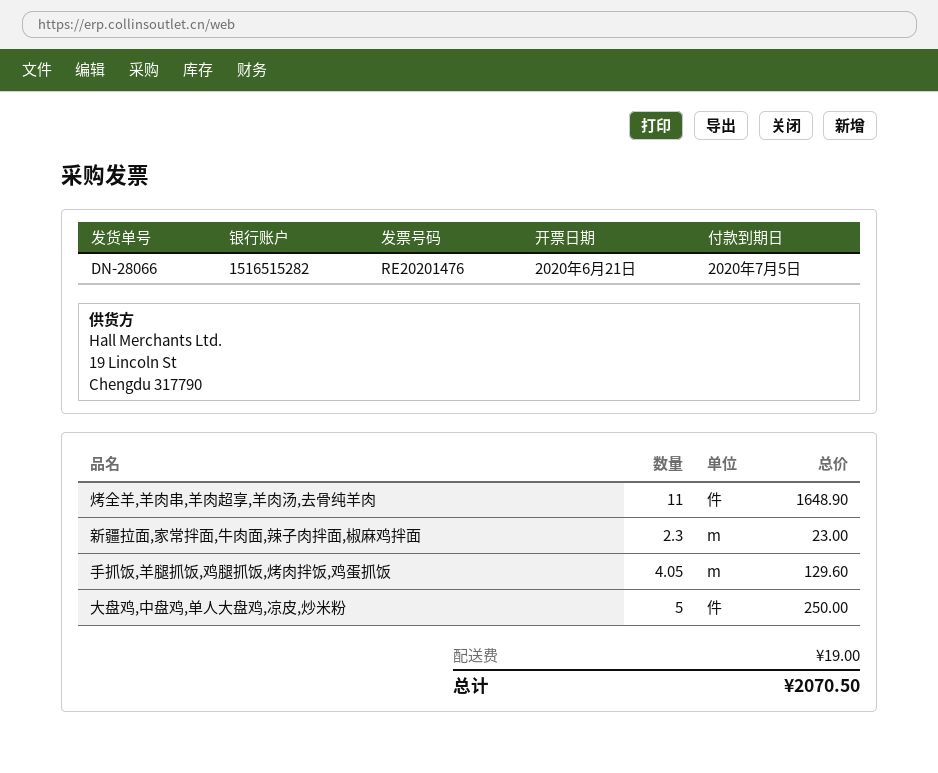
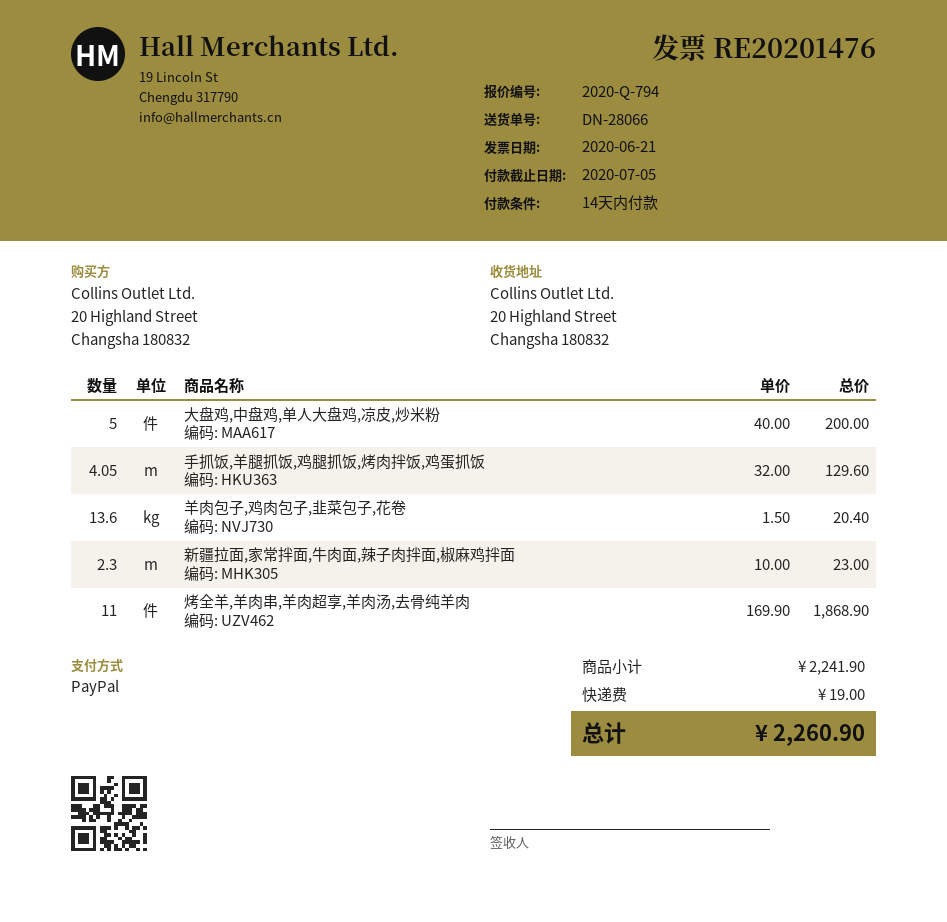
烤全羊,羊肉串,羊肉超享,羊肉汤,去骨纯羊肉: 11 for 1648.90 -> 11 for 1868.90
大盘鸡,中盘鸡,单人大盘鸡,凉皮,炒米粉: 5 for 250.00 -> 5 for 200.00
羊肉包子,鸡肉包子,韭菜包子,花卷: none -> 13.6 for 20.40
total: 2070.50 -> 2260.90

